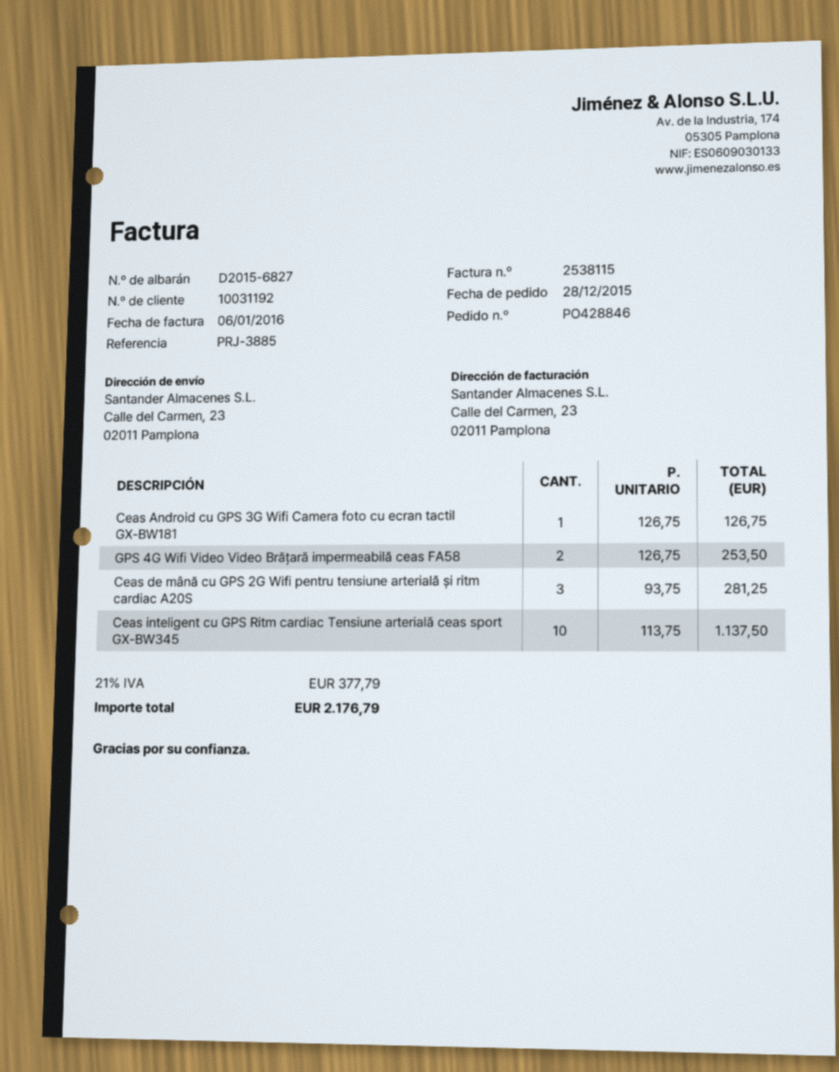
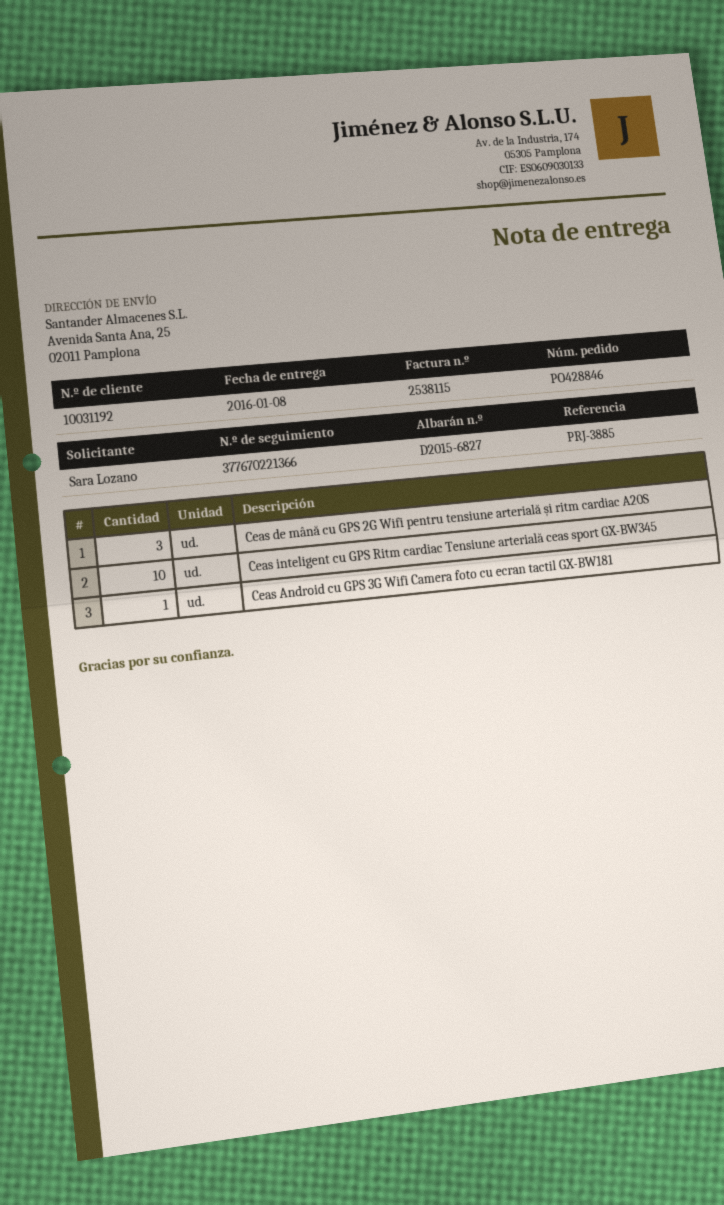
ship to: Calle del Carmen, 23, 02011 Pamplona -> Avenida Santa Ana, 25, 02011 Pamplona
GPS 4G Wifi Video Video Brățară impermeabilă ceas FA58: 2 -> none

